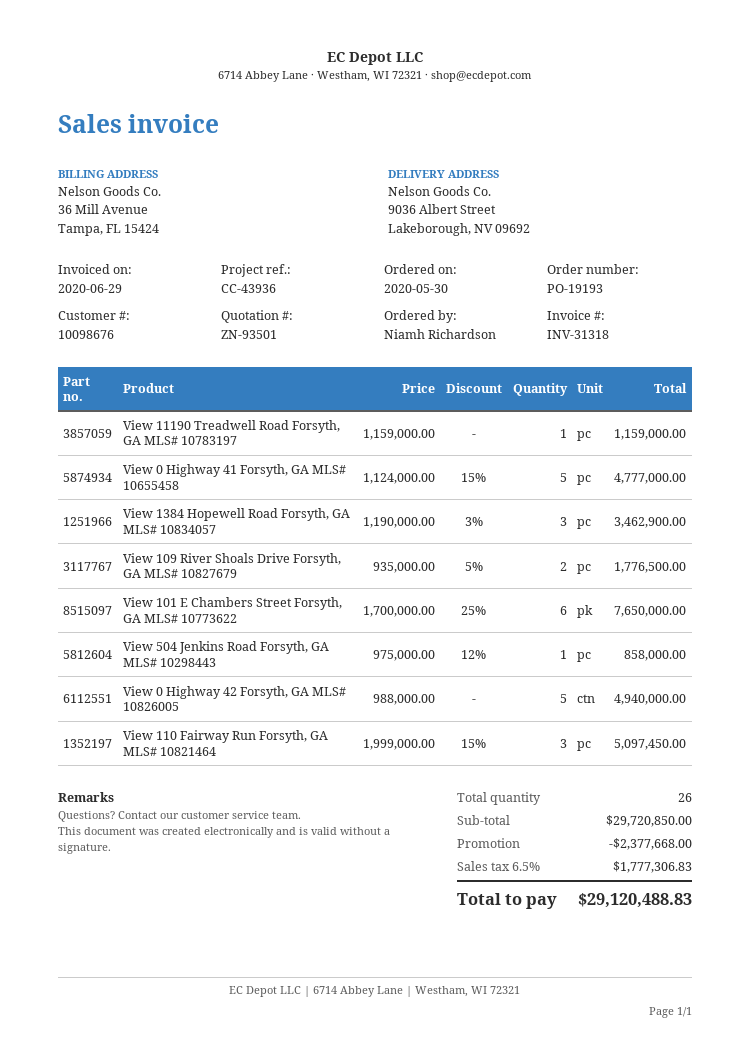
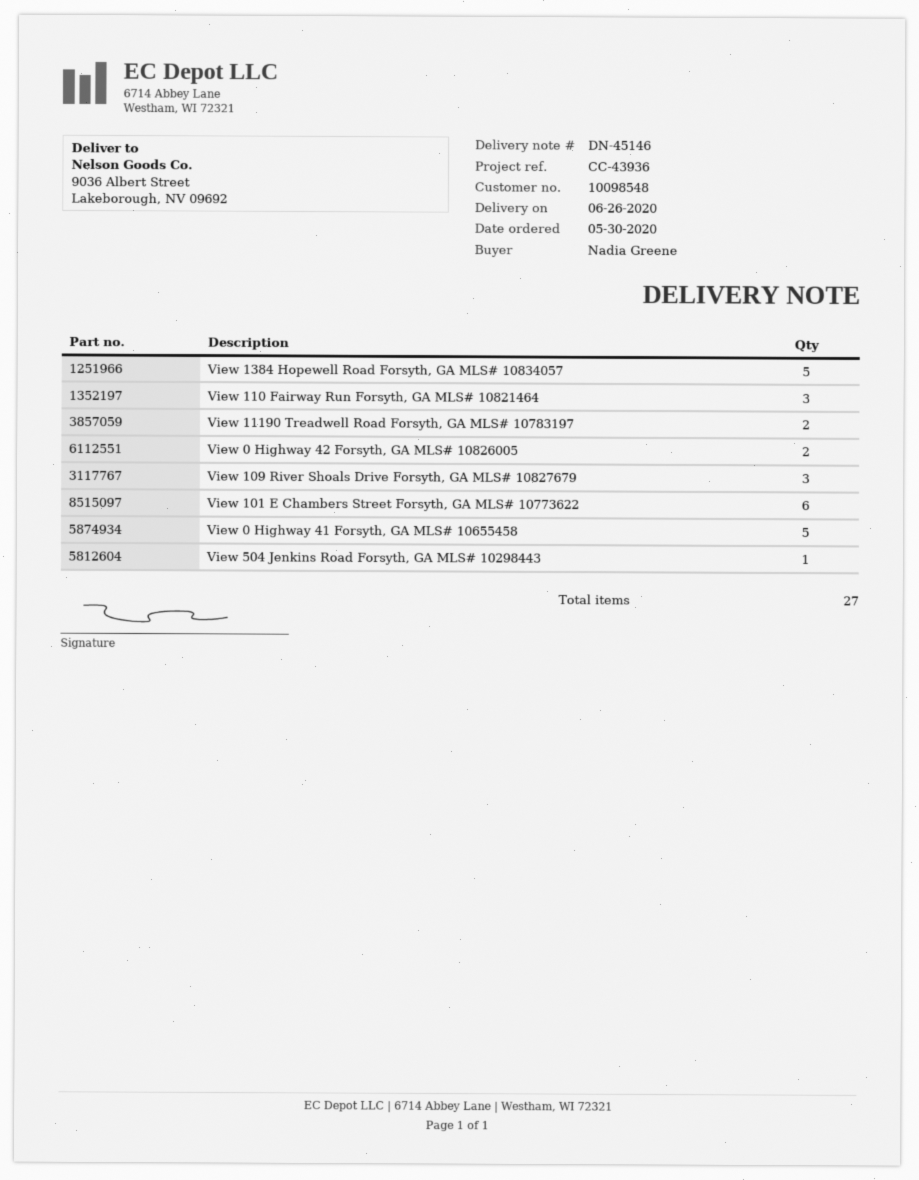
customer number: 10098676 -> 10098548
ordered by: Niamh Richardson -> Nadia Greene
View 11190 Treadwell Road Forsyth, GA MLS# 10783197: 1 -> 2
View 1384 Hopewell Road Forsyth, GA MLS# 10834057: 3 -> 5
View 109 River Shoals Drive Forsyth, GA MLS# 10827679: 2 -> 3
View 0 Highway 42 Forsyth, GA MLS# 10826005: 5 -> 2
total quantity: 26 -> 27

